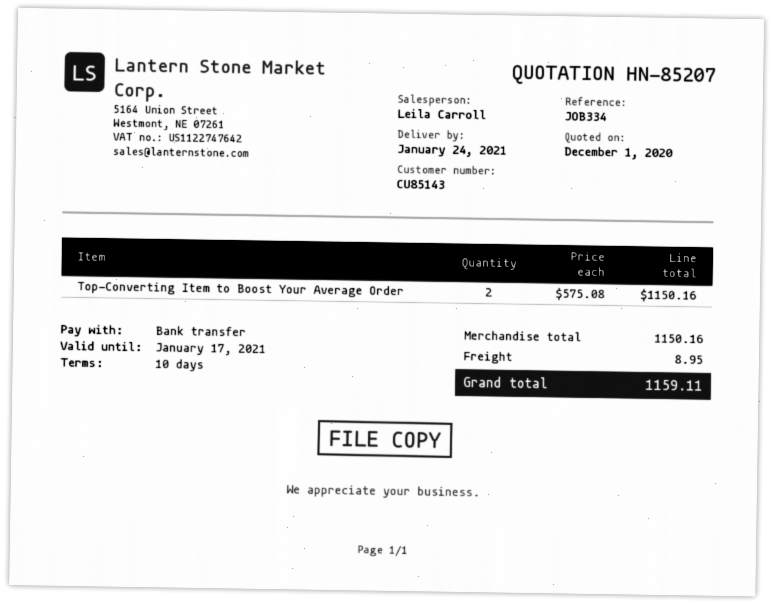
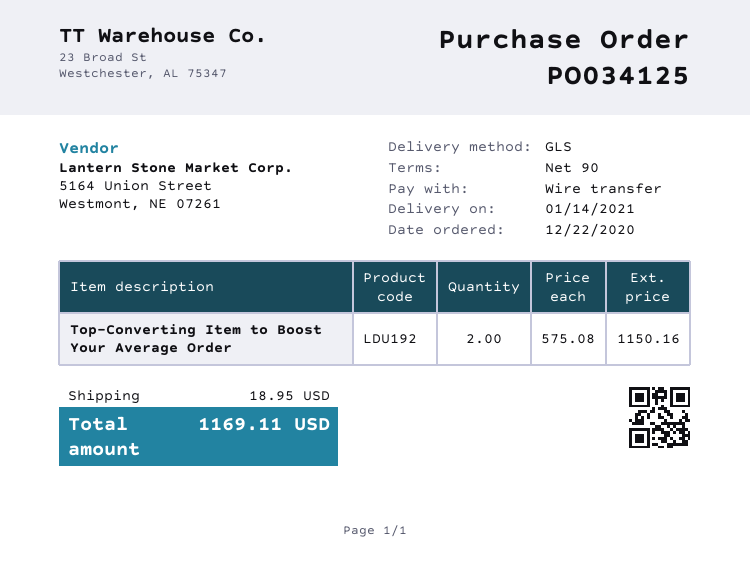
delivery date: 2021-01-24 -> 2021-01-14
payment terms: 10 days -> 90 days
shipping: 8.95 -> 18.95
total: 1159.11 -> 1169.11

